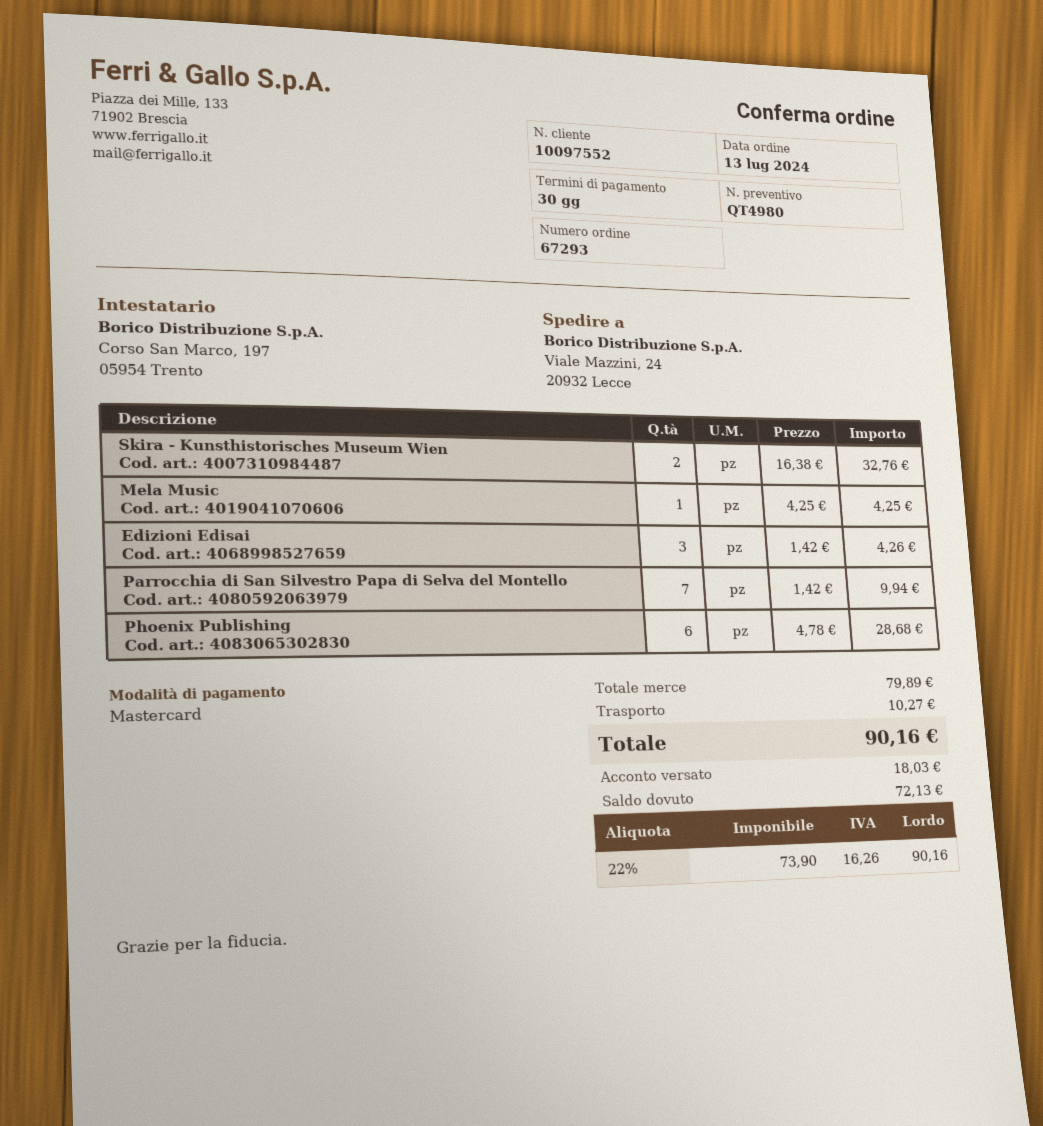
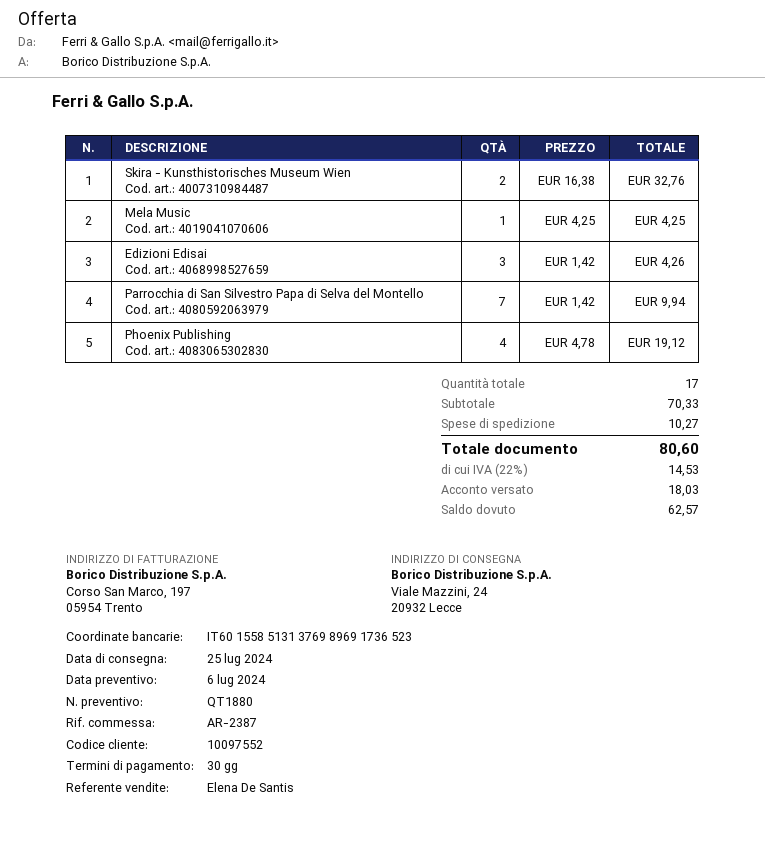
quote number: QT4980 -> QT1880
Phoenix Publishing: 6 x 4.78 = 28.68 -> 4 x 4.78 = 19.12
subtotal: 79.89 -> 70.33
tax: 22% = 16.26 -> 22% = 14.53
total: 90.16 -> 80.60
balance: 72.13 -> 62.57

